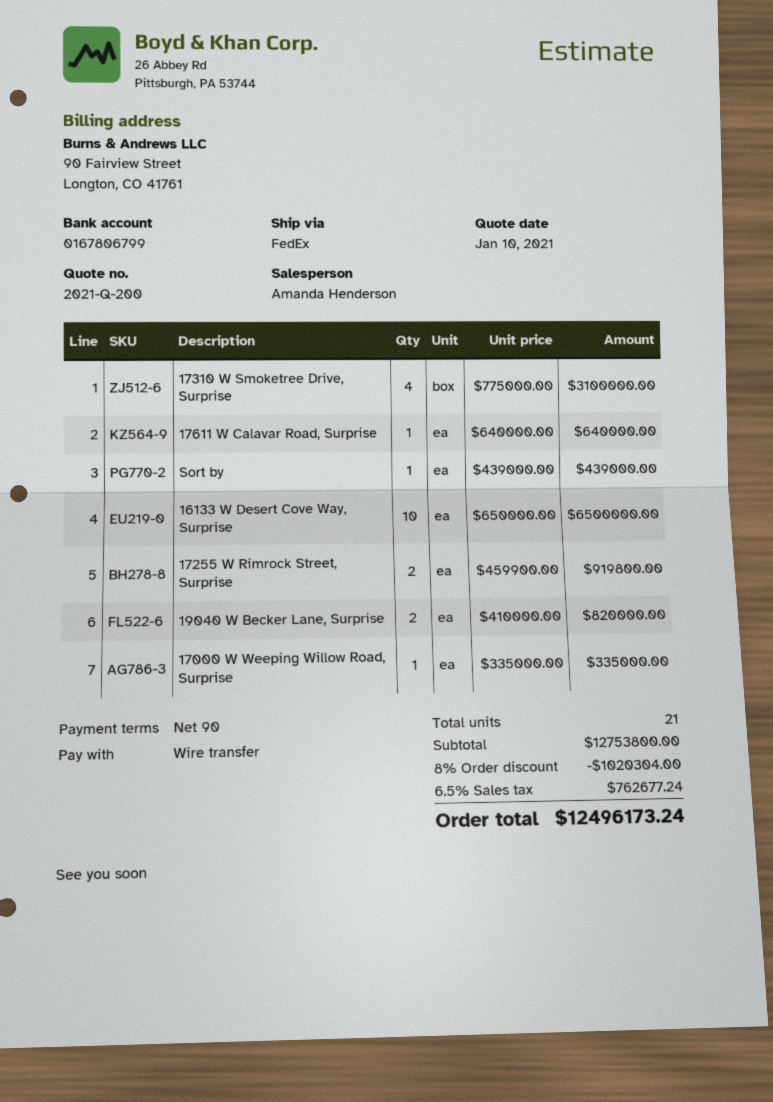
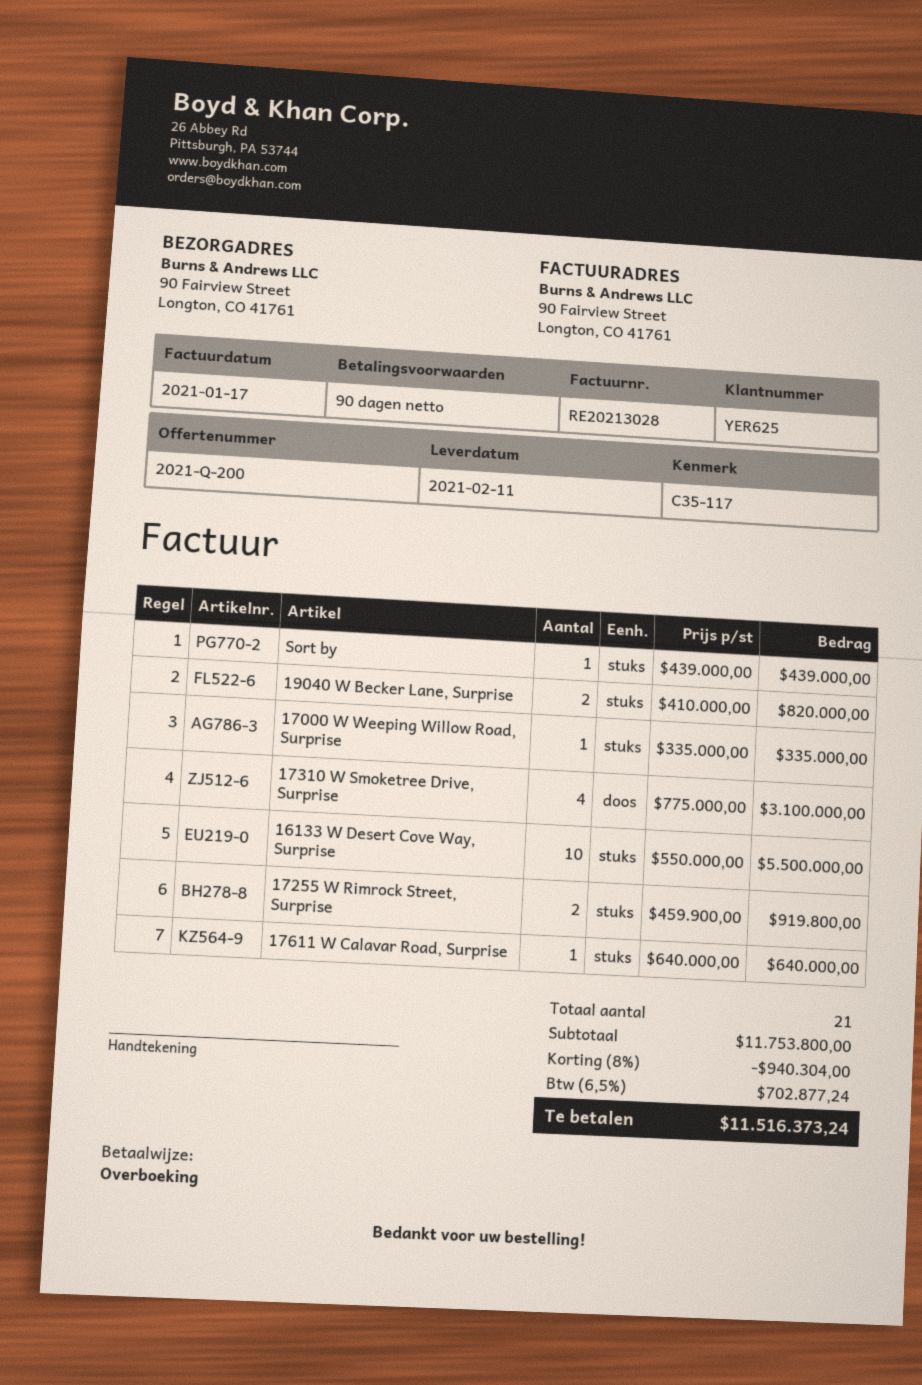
16133 W Desert Cove Way, Surprise: 10 x 650000.00 = 6500000.00 -> 10 x 550000.00 = 5500000.00
subtotal: 12753800.00 -> 11753800.00
discount: 8% = 1020304.00 -> 8% = 940304.00
tax: 6.5% = 762677.24 -> 6.5% = 702877.24
total: 12496173.24 -> 11516373.24

